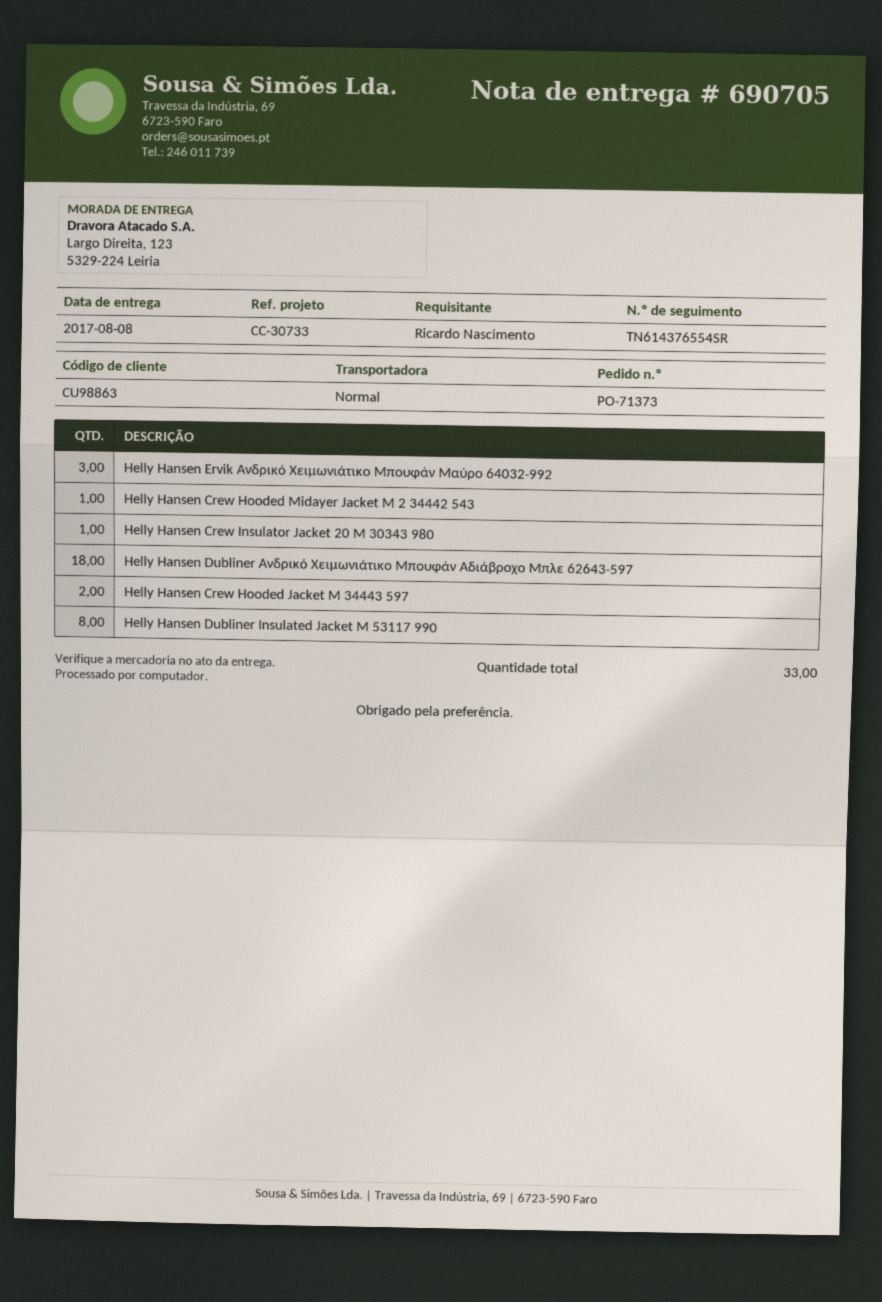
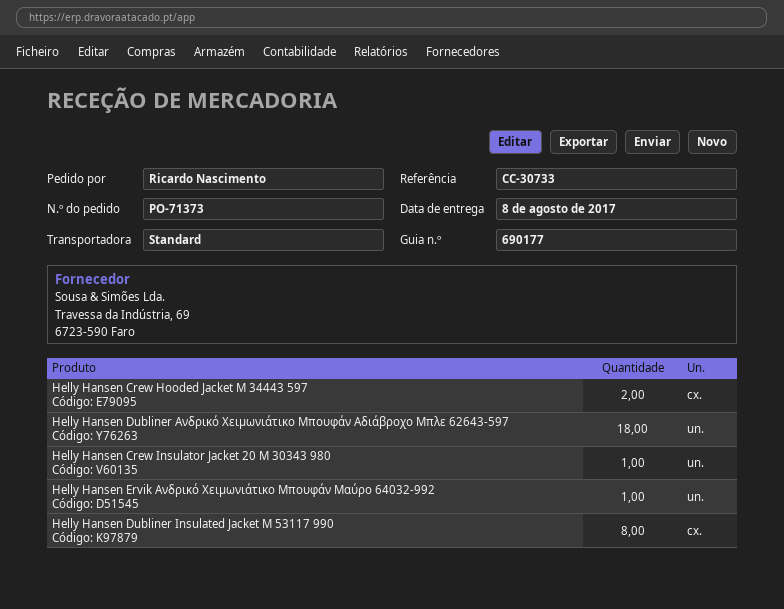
delivery note number: 690705 -> 690177
Helly Hansen Ervik Ανδρικό Χειμωνιάτικο Μπουφάν Μαύρο 64032-992: 3 -> 1
Helly Hansen Crew Hooded Midayer Jacket M 2 34442 543: 1 -> none

